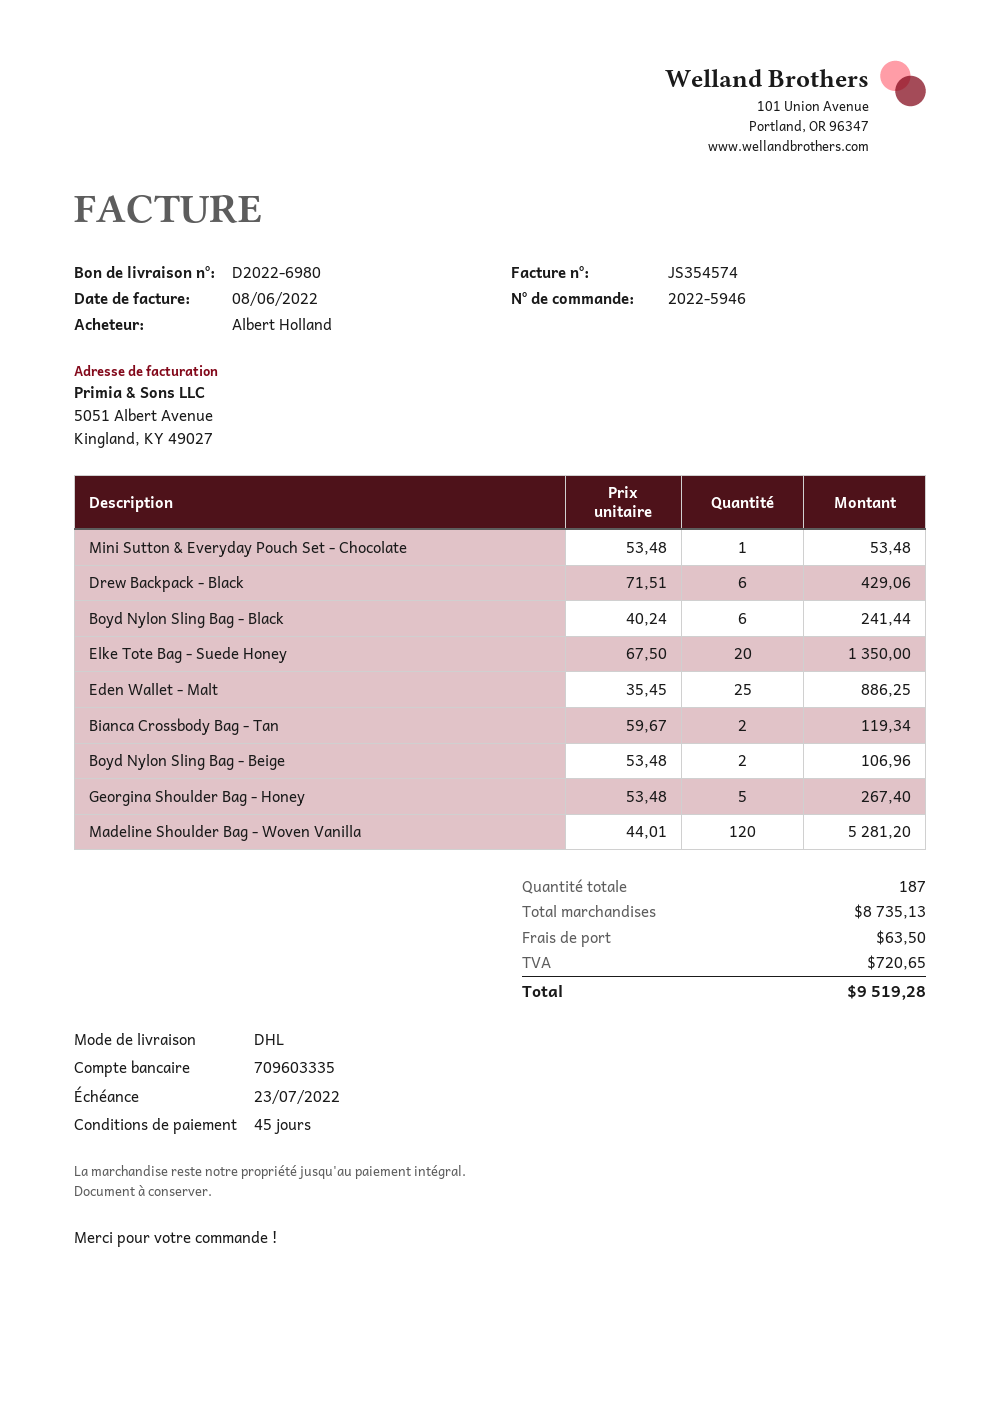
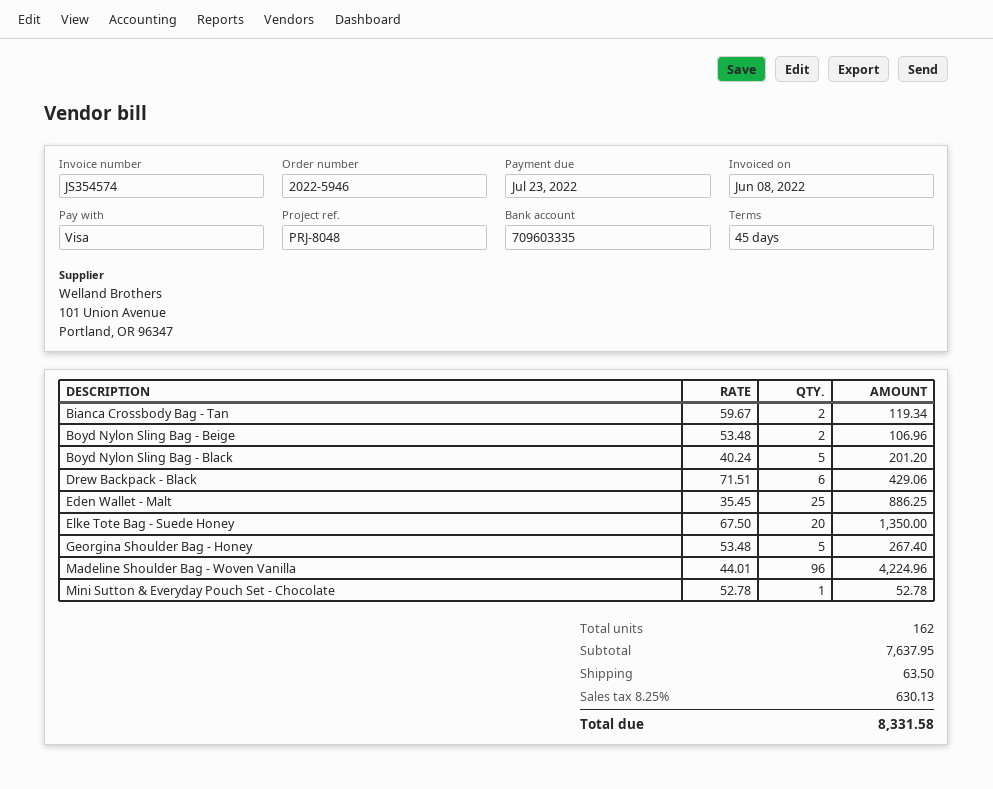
Mini Sutton & Everyday Pouch Set - Chocolate: 1 x 53.48 = 53.48 -> 1 x 52.78 = 52.78
Boyd Nylon Sling Bag - Black: 6 x 40.24 = 241.44 -> 5 x 40.24 = 201.20
Madeline Shoulder Bag - Woven Vanilla: 120 x 44.01 = 5281.20 -> 96 x 44.01 = 4224.96
total quantity: 187 -> 162
subtotal: 8735.13 -> 7637.95
tax: 720.65 -> 630.13
total: 9519.28 -> 8331.58

